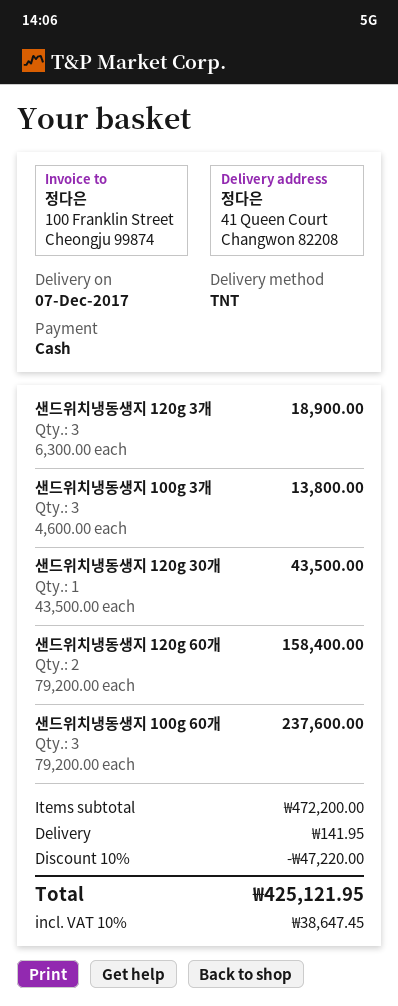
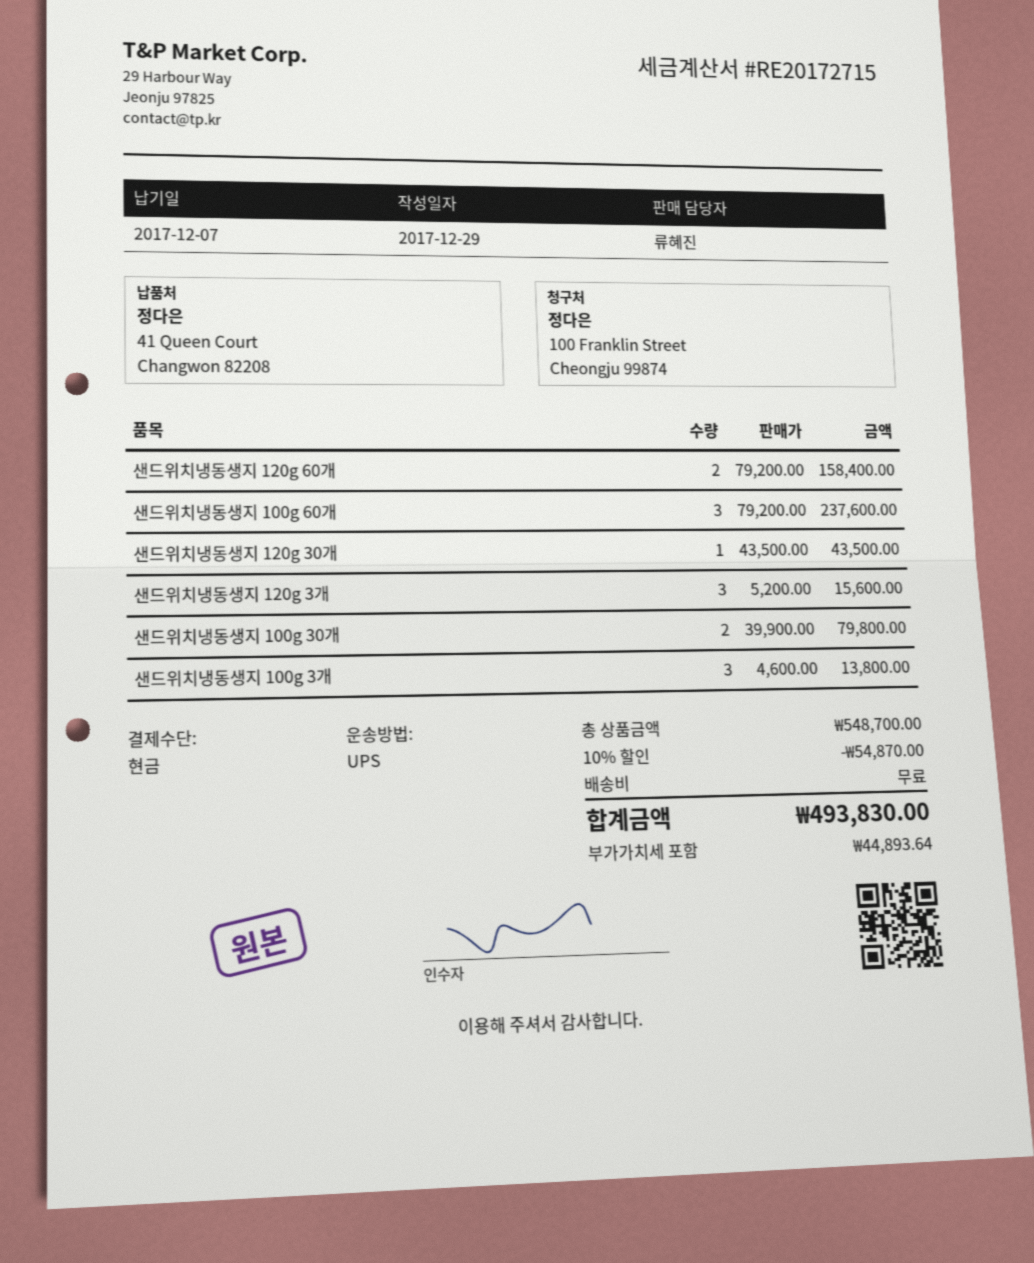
shipping method: TNT -> UPS
샌드위치냉동생지 120g 3개: 3 x 6300.00 = 18900.00 -> 3 x 5200.00 = 15600.00
샌드위치냉동생지 100g 30개: none -> 2 x 39900.00 = 79800.00
subtotal: 472200.00 -> 548700.00
discount: 10% = 47220.00 -> 10% = 54870.00
shipping: 141.95 -> 0.00
tax: 38647.45 -> 44893.64
total: 425121.95 -> 493830.00

